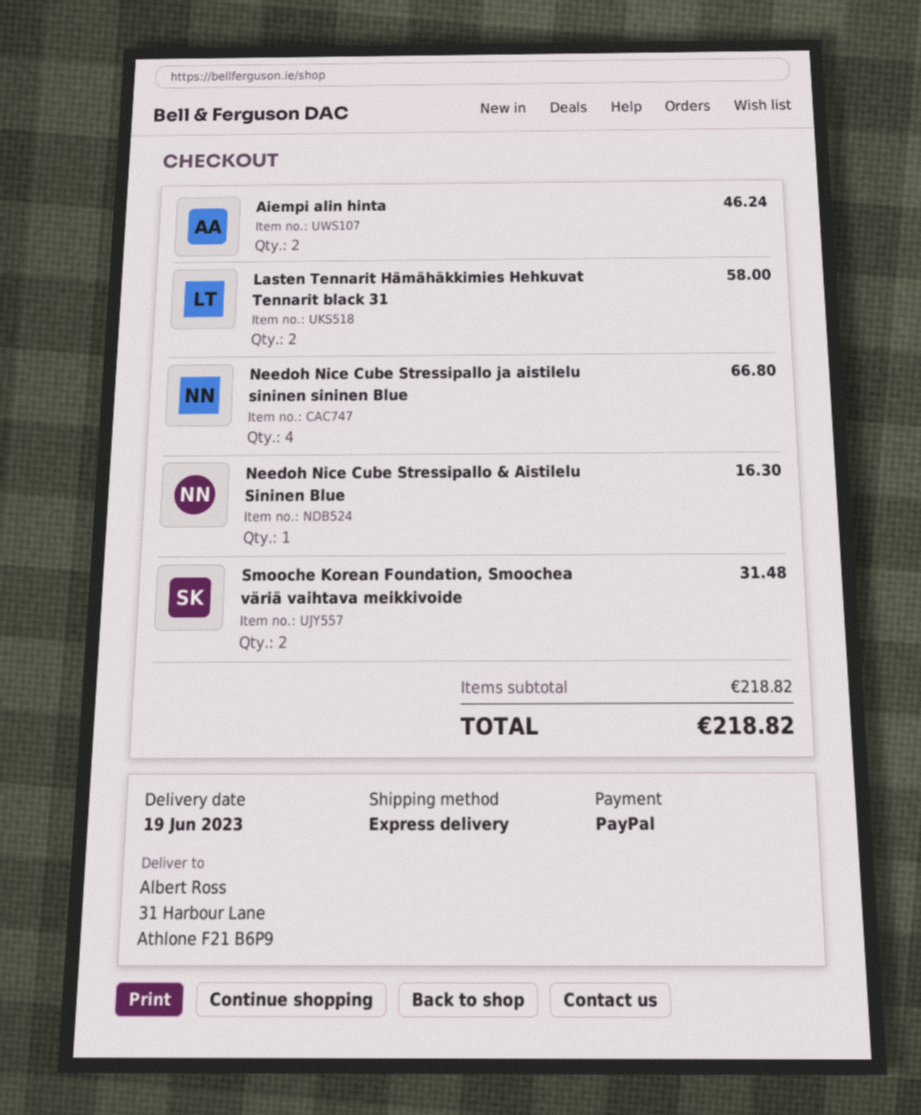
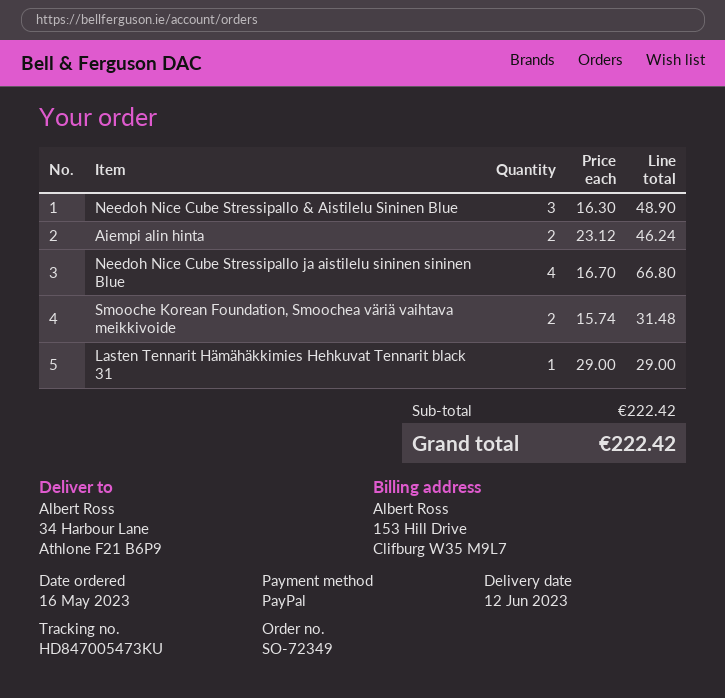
delivery date: 2023-06-19 -> 2023-06-12
ship to: 31 Harbour Lane, Athlone F21 B6P9 -> 34 Harbour Lane, Athlone F21 B6P9
Lasten Tennarit Hämähäkkimies Hehkuvat Tennarit black 31: 2 for 58.00 -> 1 for 29.00
Needoh Nice Cube Stressipallo & Aistilelu Sininen Blue: 1 for 16.30 -> 3 for 48.90
subtotal: 218.82 -> 222.42
total: 218.82 -> 222.42

